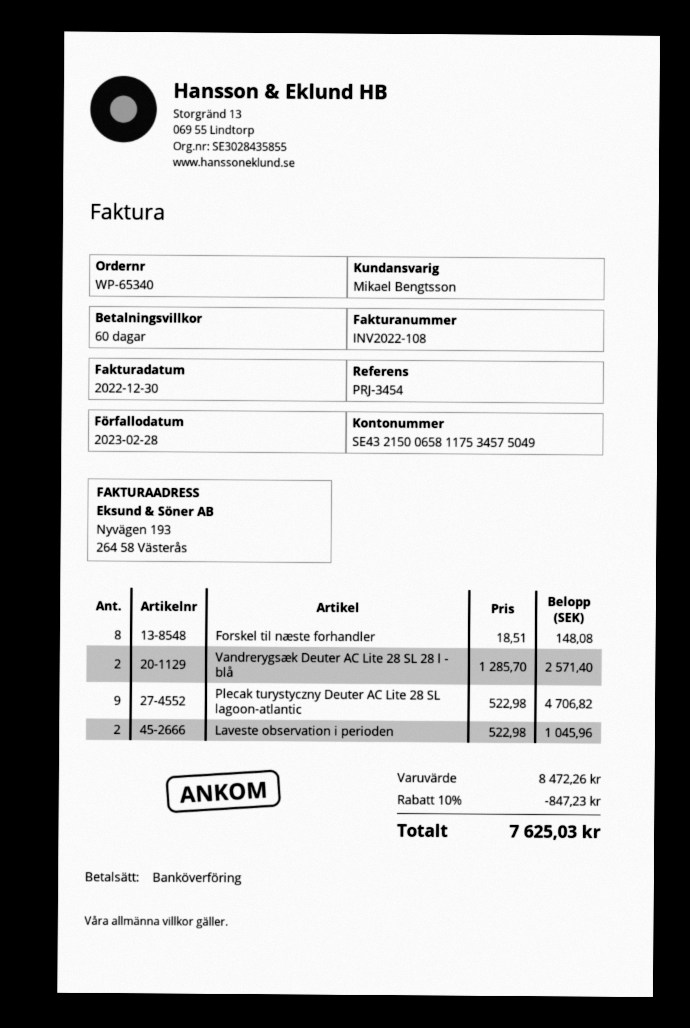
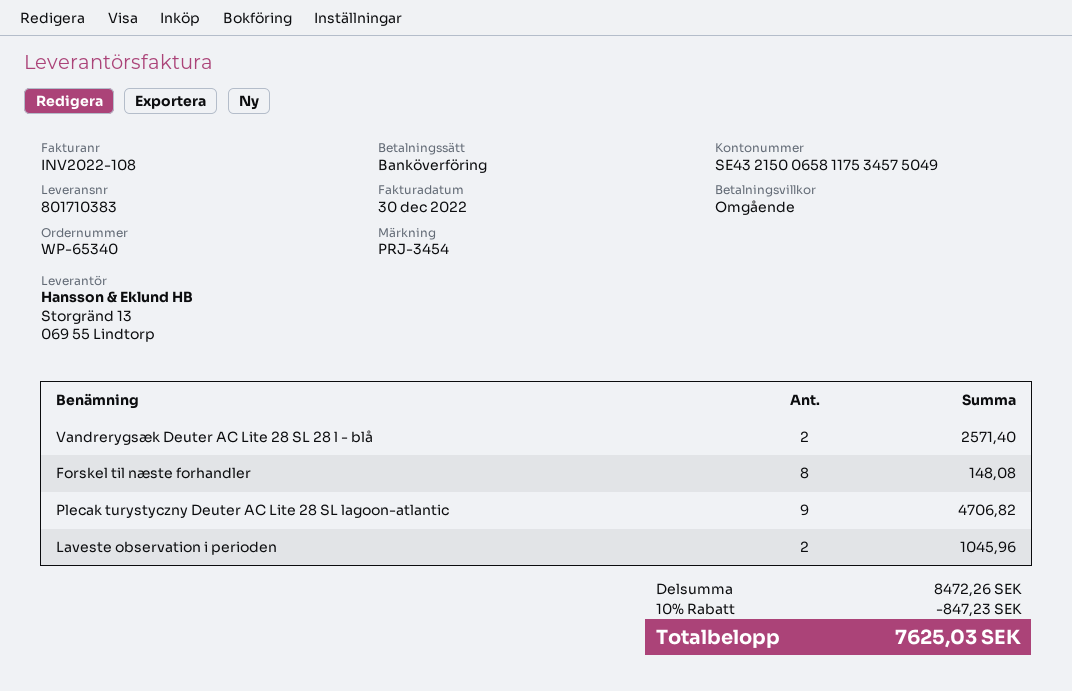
payment terms: 60 days -> on receipt

